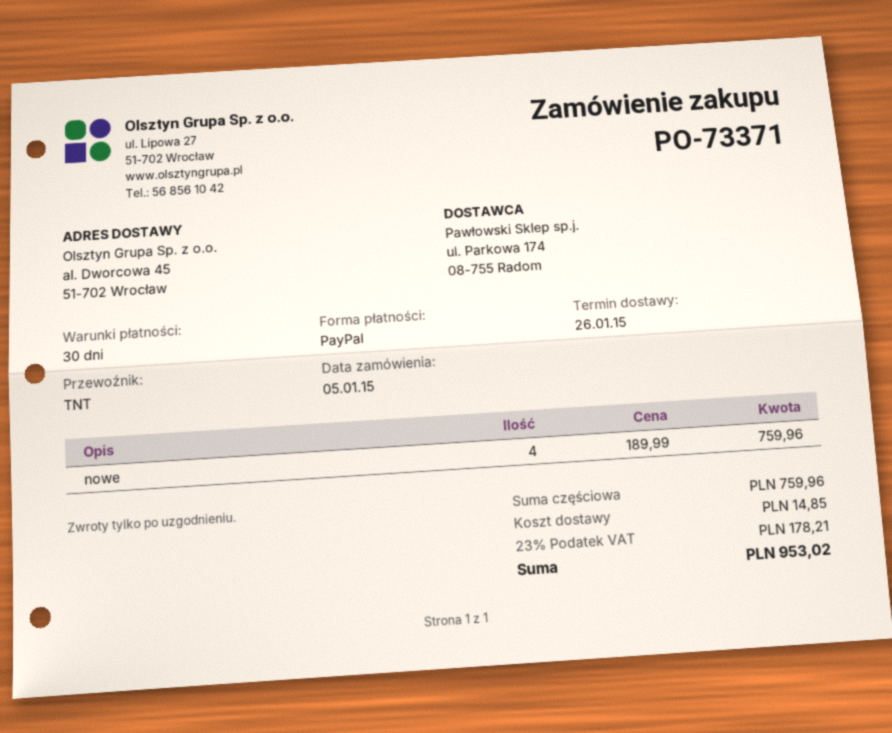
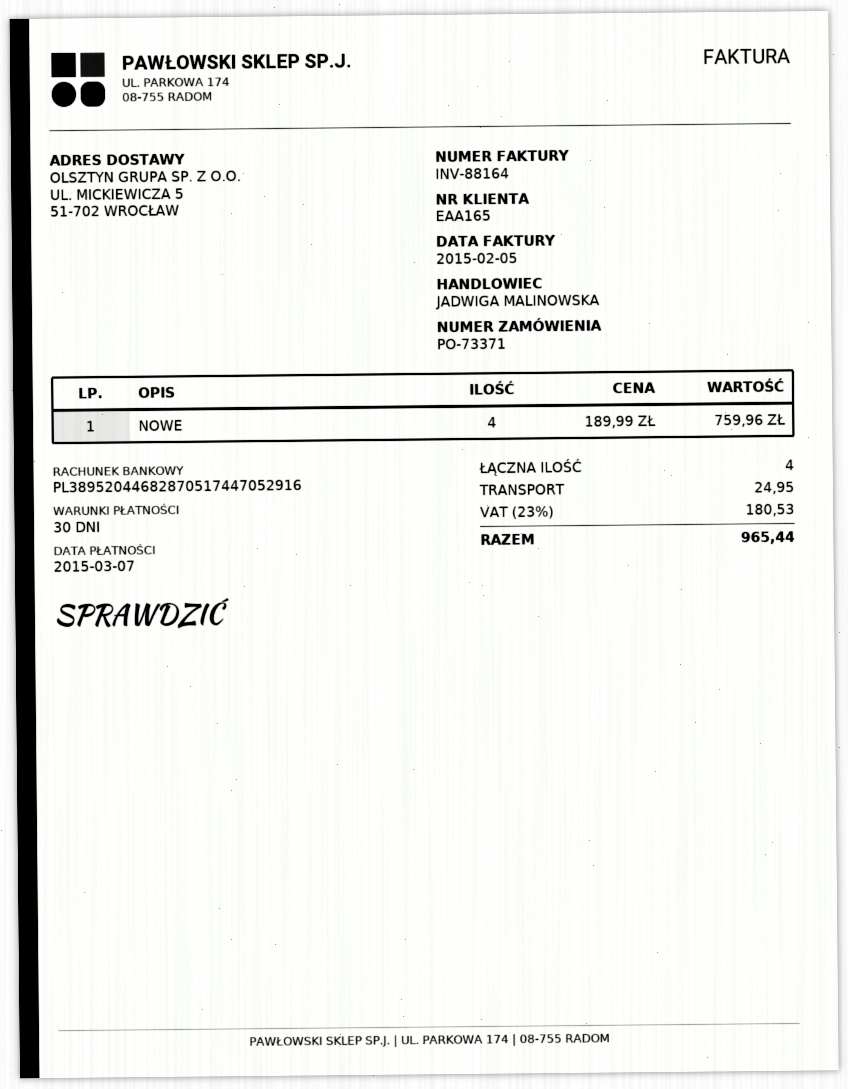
ship to: al. Dworcowa 45, 51-702 Wrocław -> UL. MICKIEWICZA 5, 51-702 WROCŁAW
shipping: 14.85 -> 24.95
tax: 23% = 178.21 -> 23% = 180.53
total: 953.02 -> 965.44

